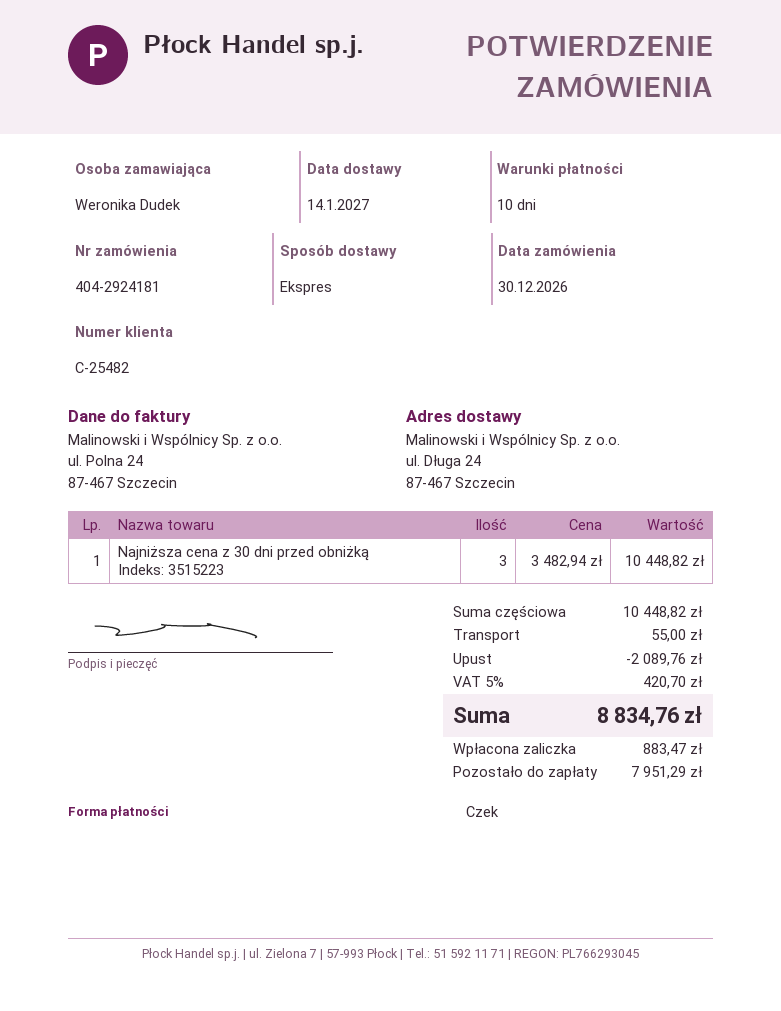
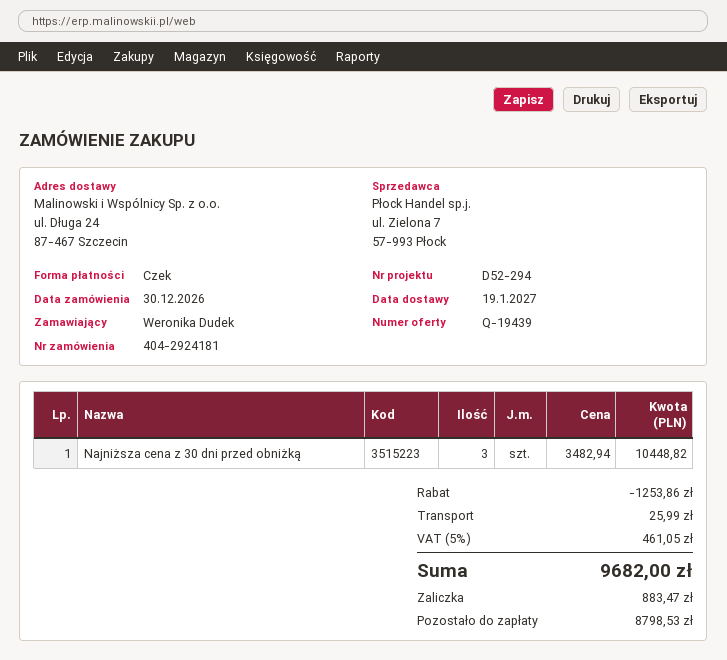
delivery date: 2027-01-14 -> 2027-01-19
discount: 2089.76 -> 1253.86
shipping: 55.00 -> 25.99
tax: 5% = 420.70 -> 5% = 461.05
total: 8834.76 -> 9682.00
balance: 7951.29 -> 8798.53

